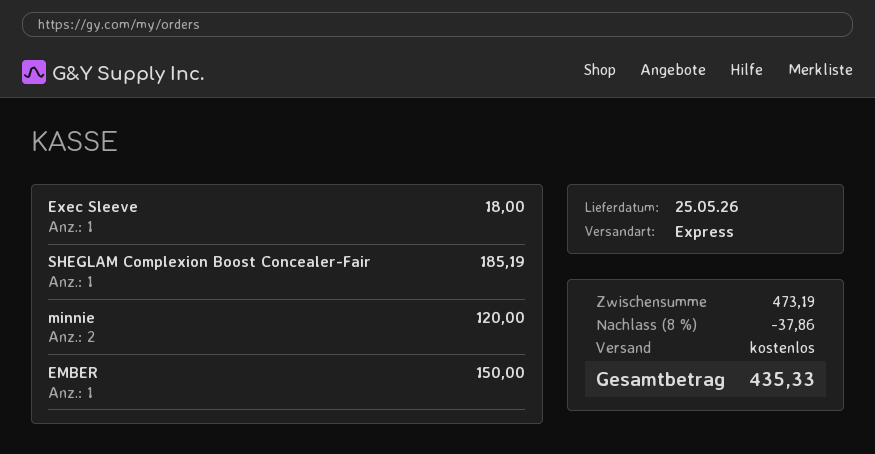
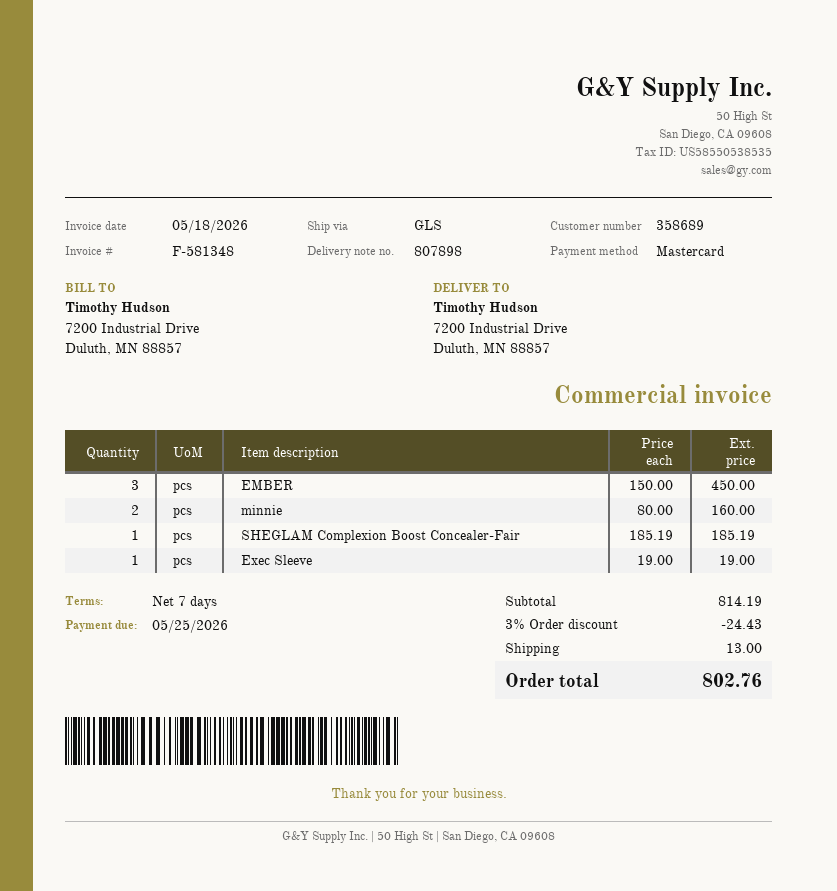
shipping method: express -> GLS
Exec Sleeve: 1 for 18.00 -> 1 for 19.00
minnie: 2 for 120.00 -> 2 for 160.00
EMBER: 1 for 150.00 -> 3 for 450.00
subtotal: 473.19 -> 814.19
discount: 8% = 37.86 -> 3% = 24.43
shipping: 0.00 -> 13.00
total: 435.33 -> 802.76

